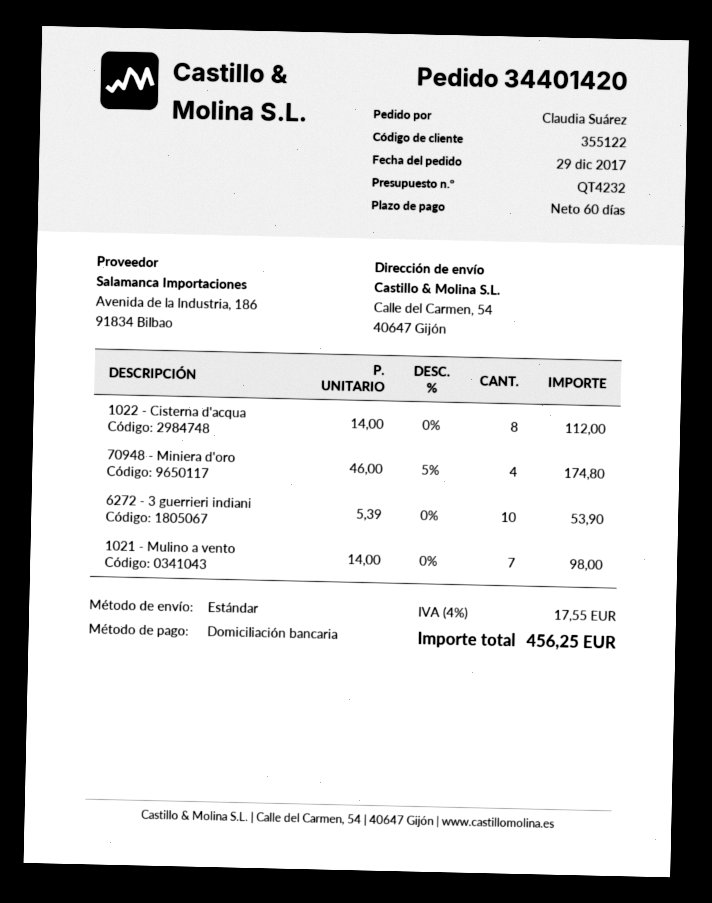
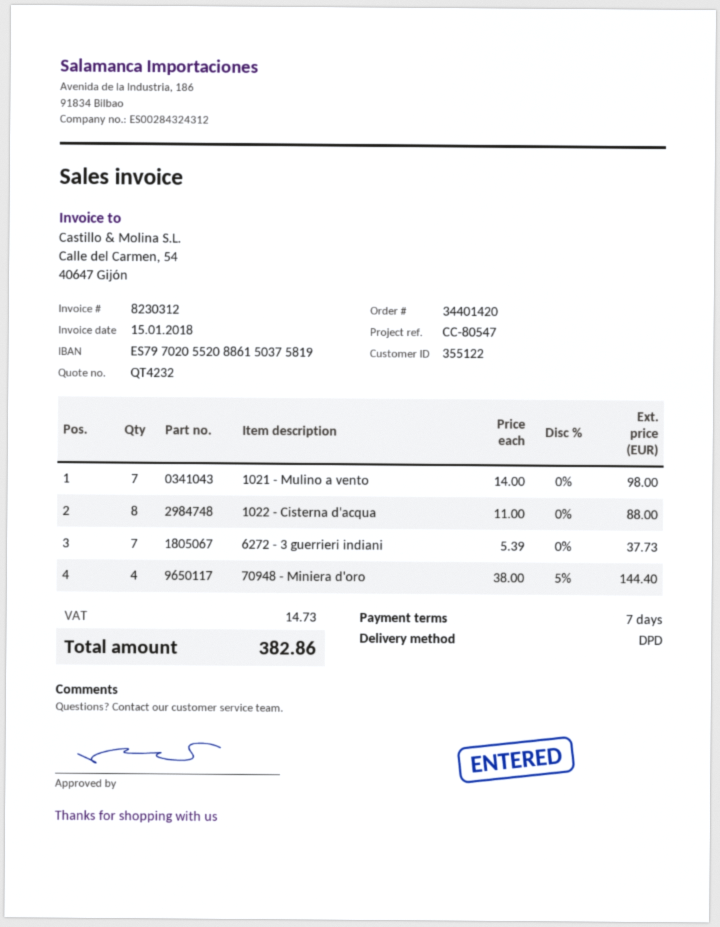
payment terms: 60 days -> 7 days
shipping method: standard -> DPD
1022 - Cisterna d'acqua: 8 x 14.00 = 112.00 -> 8 x 11.00 = 88.00
70948 - Miniera d'oro: 4 x 46.00 - 5% = 174.80 -> 4 x 38.00 - 5% = 144.40
6272 - 3 guerrieri indiani: 10 x 5.39 = 53.90 -> 7 x 5.39 = 37.73
tax: 17.55 -> 14.73
total: 456.25 -> 382.86

